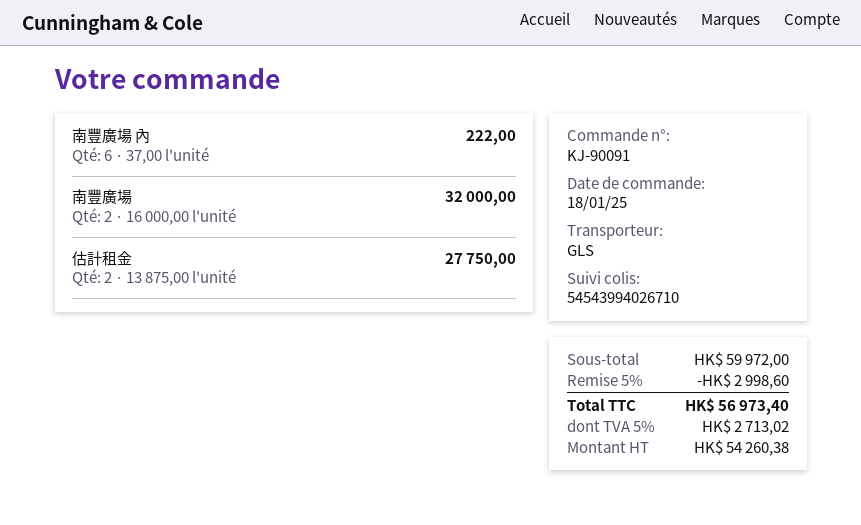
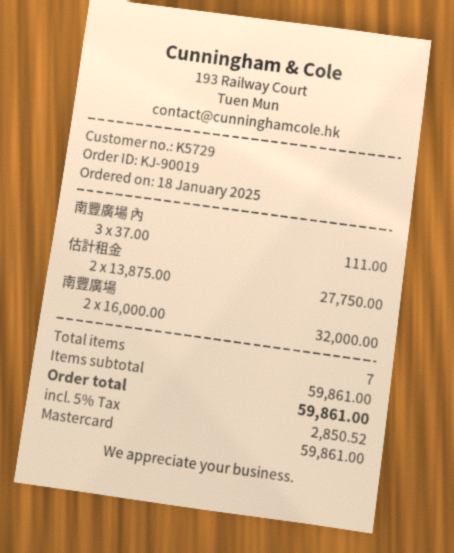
order number: KJ-90091 -> KJ-90019
南豐廣場 內: 6 x 37.00 = 222.00 -> 3 x 37.00 = 111.00
subtotal: 59972.00 -> 59861.00
discount: 5% = 2998.60 -> none
tax: 5% = 2713.02 -> 5% = 2850.52
total: 56973.40 -> 59861.00

